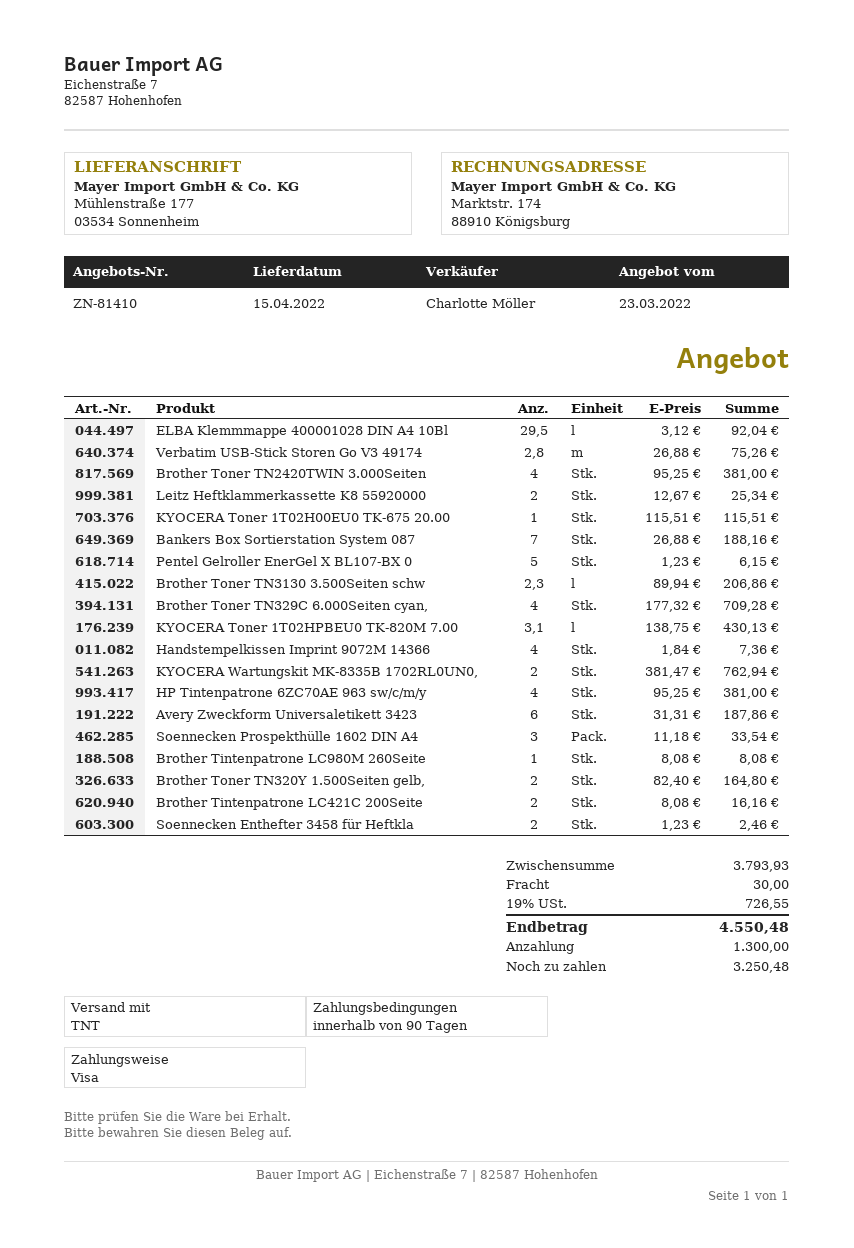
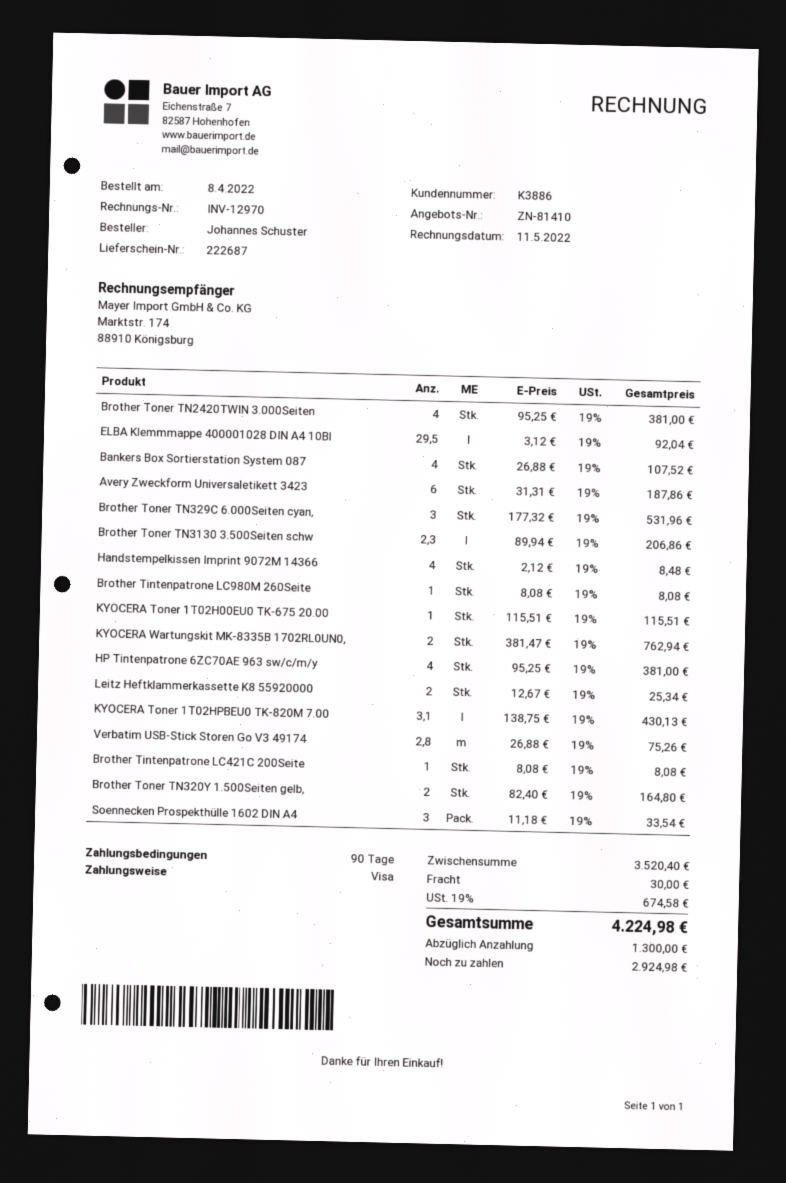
Bankers Box Sortierstation System 087: 7 x 26.88 = 188.16 -> 4 x 26.88 = 107.52
Pentel Gelroller EnerGel X BL107-BX 0: 5 x 1.23 = 6.15 -> none
Brother Toner TN329C 6.000Seiten cyan,: 4 x 177.32 = 709.28 -> 3 x 177.32 = 531.96
Handstempelkissen Imprint 9072M 14366: 4 x 1.84 = 7.36 -> 4 x 2.12 = 8.48
Brother Tintenpatrone LC421C 200Seite: 2 x 8.08 = 16.16 -> 1 x 8.08 = 8.08
Soennecken Enthefter 3458 für Heftkla: 2 x 1.23 = 2.46 -> none
subtotal: 3793.93 -> 3520.40
tax: 19% = 726.55 -> 19% = 674.58
total: 4550.48 -> 4224.98
balance: 3250.48 -> 2924.98

